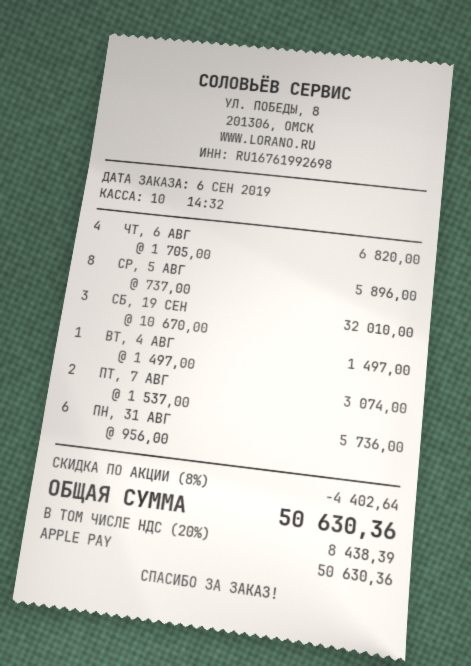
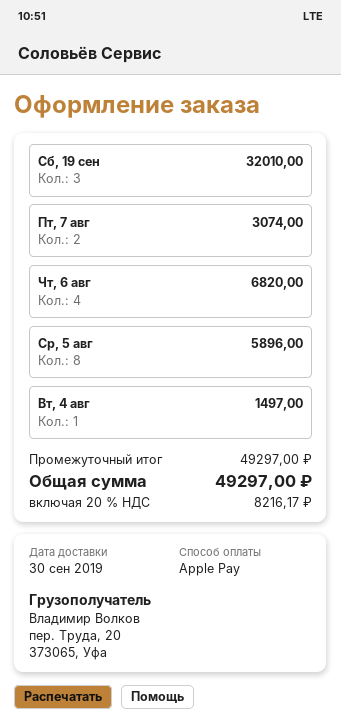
ПН, 31 АВГ: 6 for 5736.00 -> none
discount: 8% = 4402.64 -> none
tax: 20% = 8438.39 -> 20% = 8216.17
total: 50630.36 -> 49297.00

